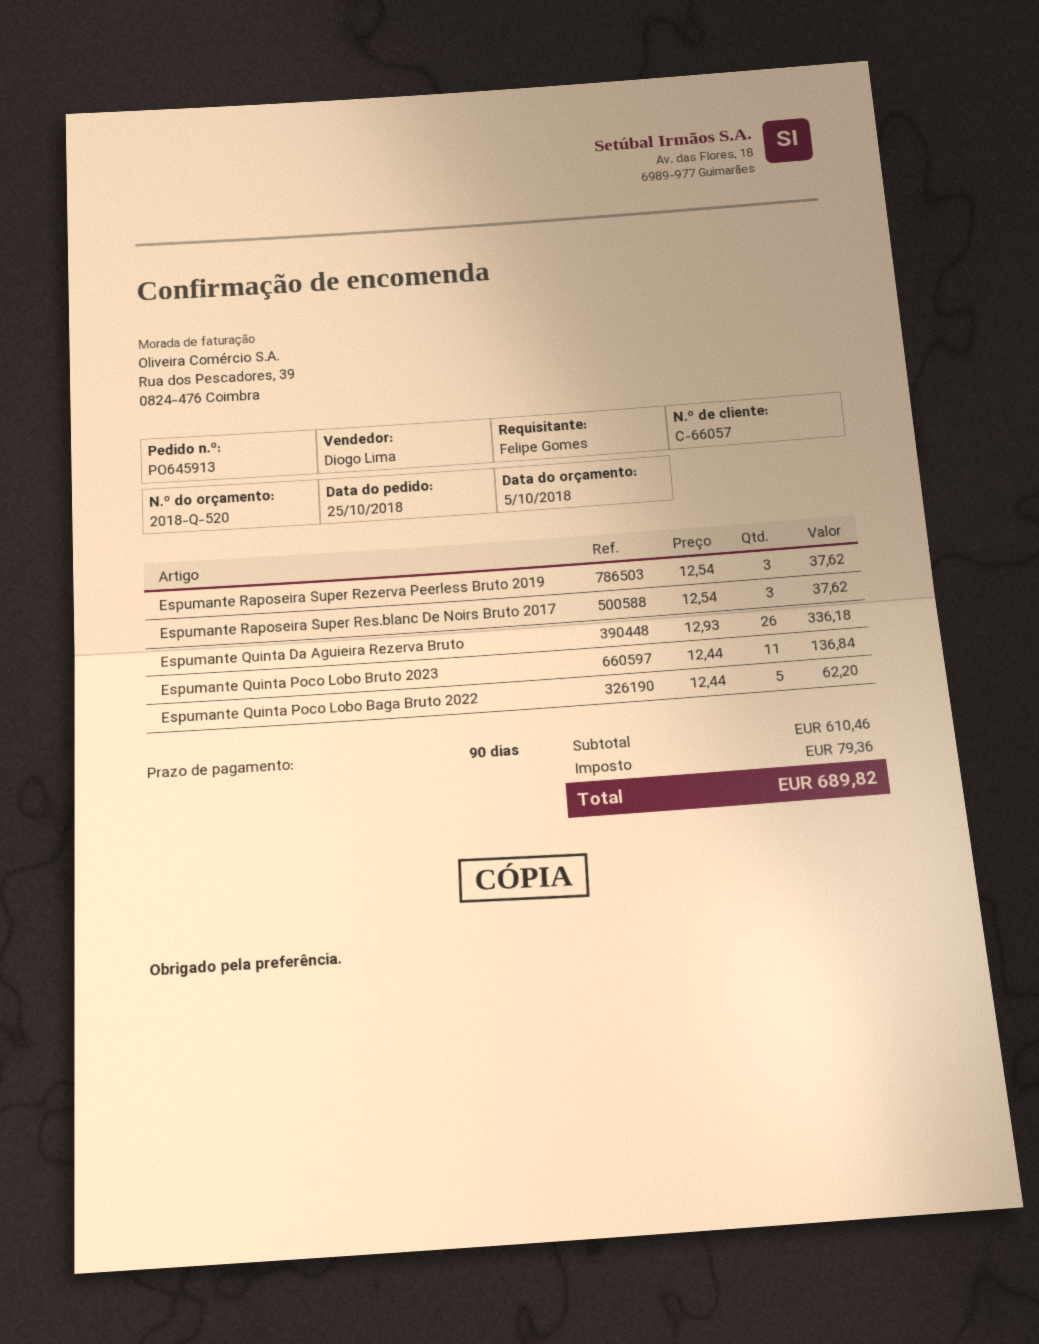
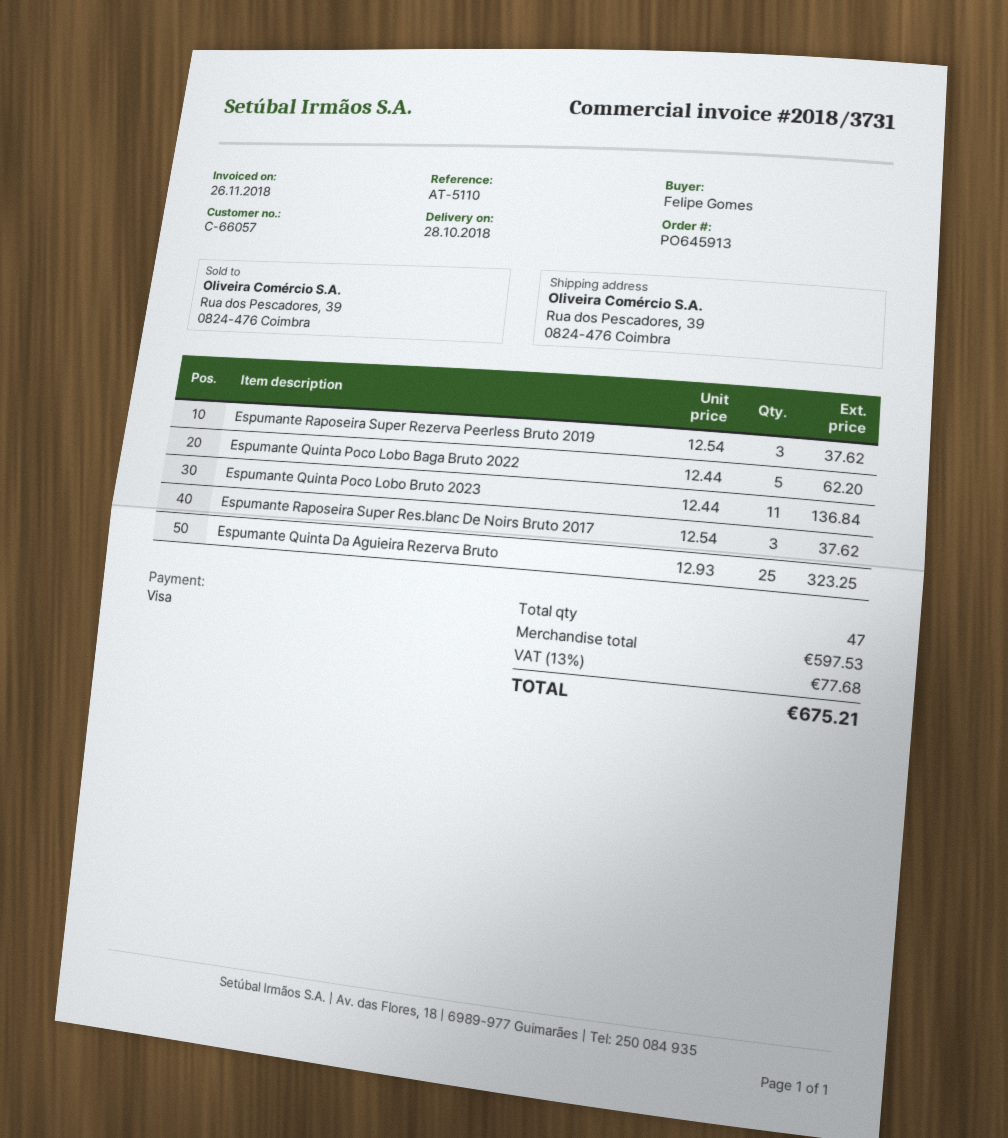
Espumante Quinta Da Aguieira Rezerva Bruto: 26 x 12.93 = 336.18 -> 25 x 12.93 = 323.25
subtotal: 610.46 -> 597.53
tax: 79.36 -> 77.68
total: 689.82 -> 675.21

